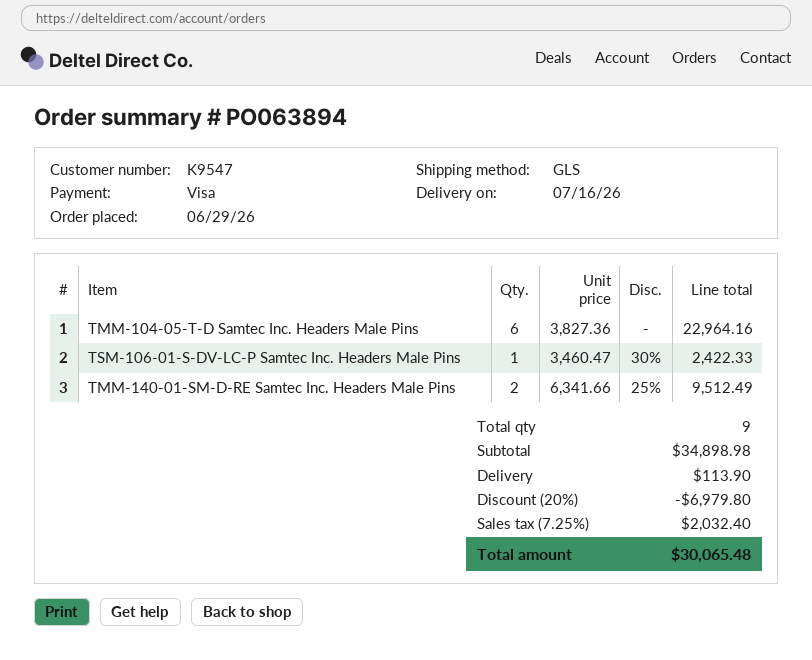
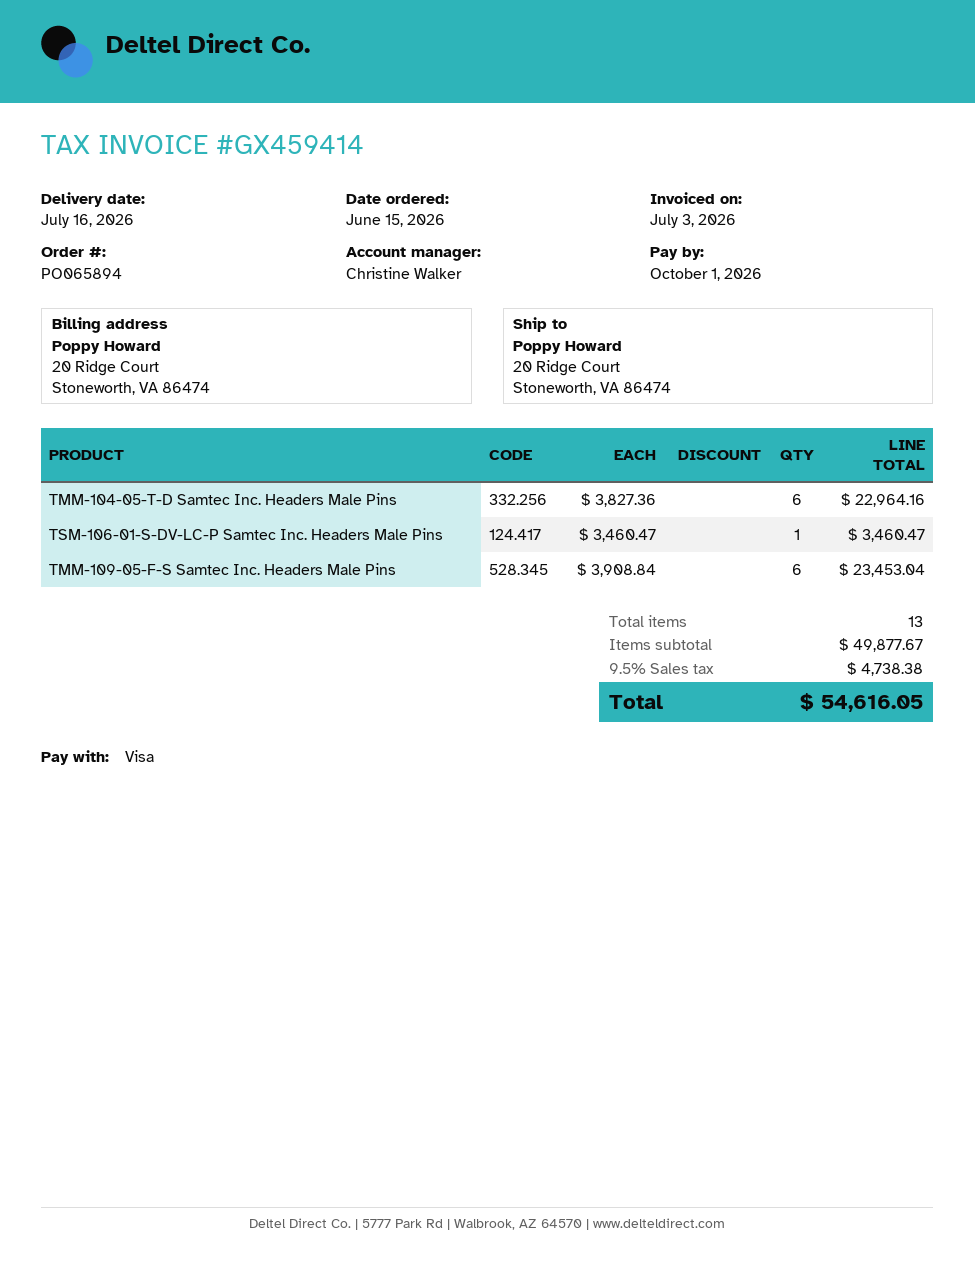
order number: PO063894 -> PO065894
order date: 2026-06-29 -> 2026-06-15
TSM-106-01-S-DV-LC-P Samtec Inc. Headers Male Pins: 1 x 3460.47 - 30% = 2422.33 -> 1 x 3460.47 = 3460.47
TMM-140-01-SM-D-RE Samtec Inc. Headers Male Pins: 2 x 6341.66 - 25% = 9512.49 -> none
TMM-109-05-F-S Samtec Inc. Headers Male Pins: none -> 6 x 3908.84 = 23453.04
total quantity: 9 -> 13
subtotal: 34898.98 -> 49877.67
discount: 20% = 6979.80 -> none
shipping: 113.90 -> none
tax: 7.25% = 2032.40 -> 9.5% = 4738.38
total: 30065.48 -> 54616.05

